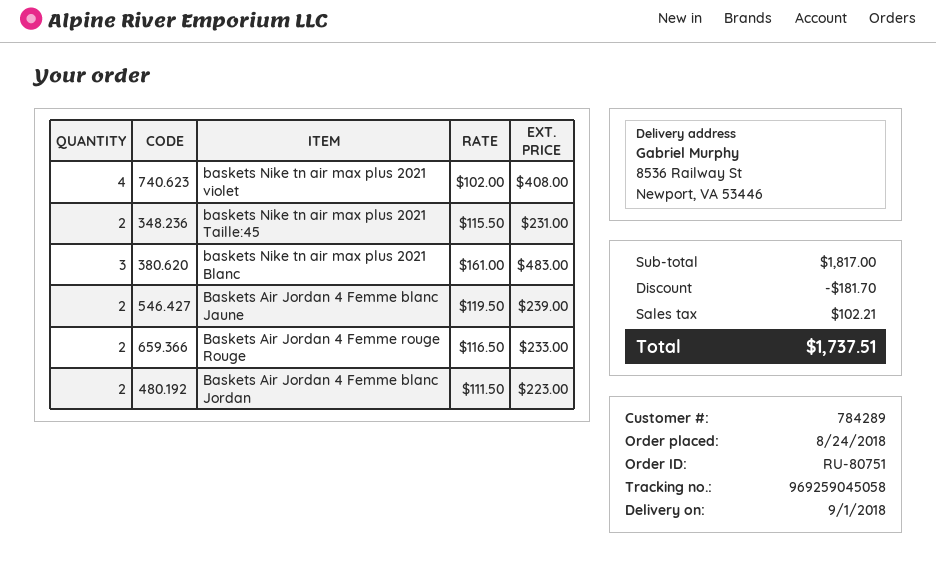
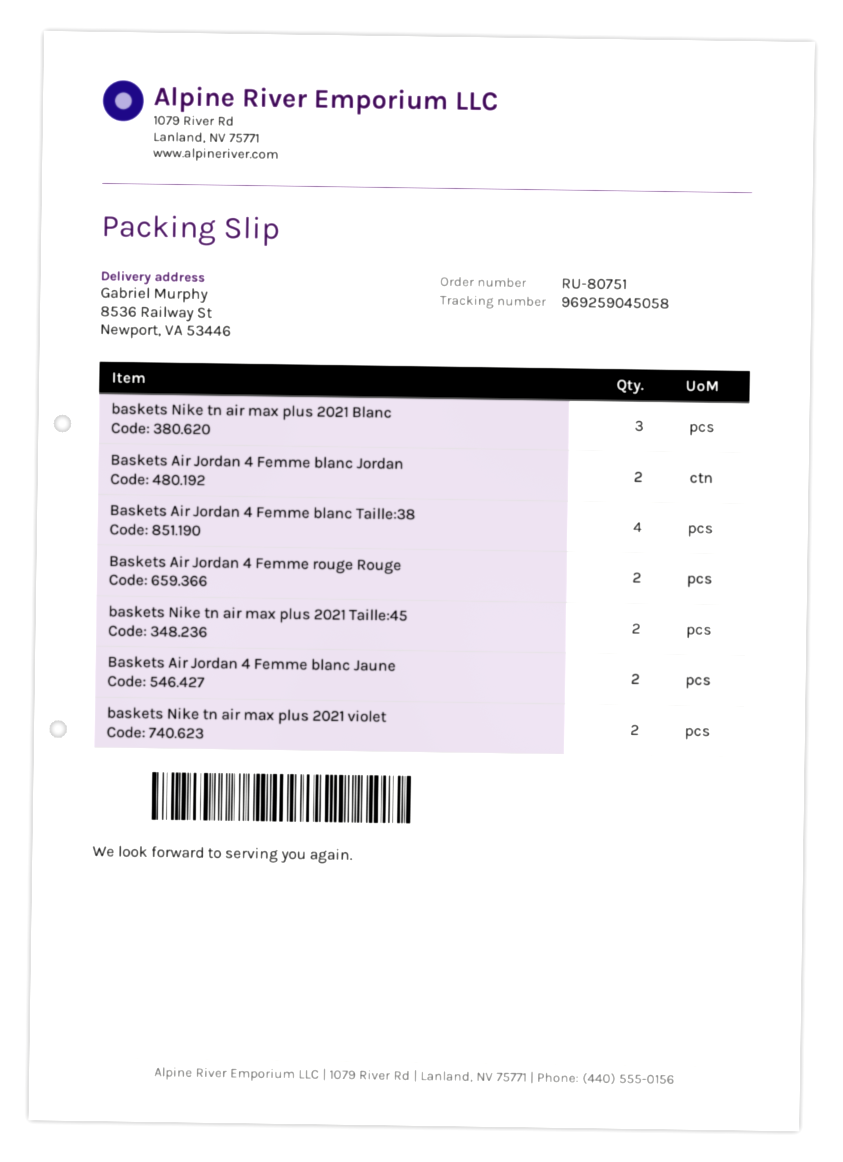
baskets Nike tn air max plus 2021 violet: 4 -> 2
Baskets Air Jordan 4 Femme blanc Taille:38: none -> 4

